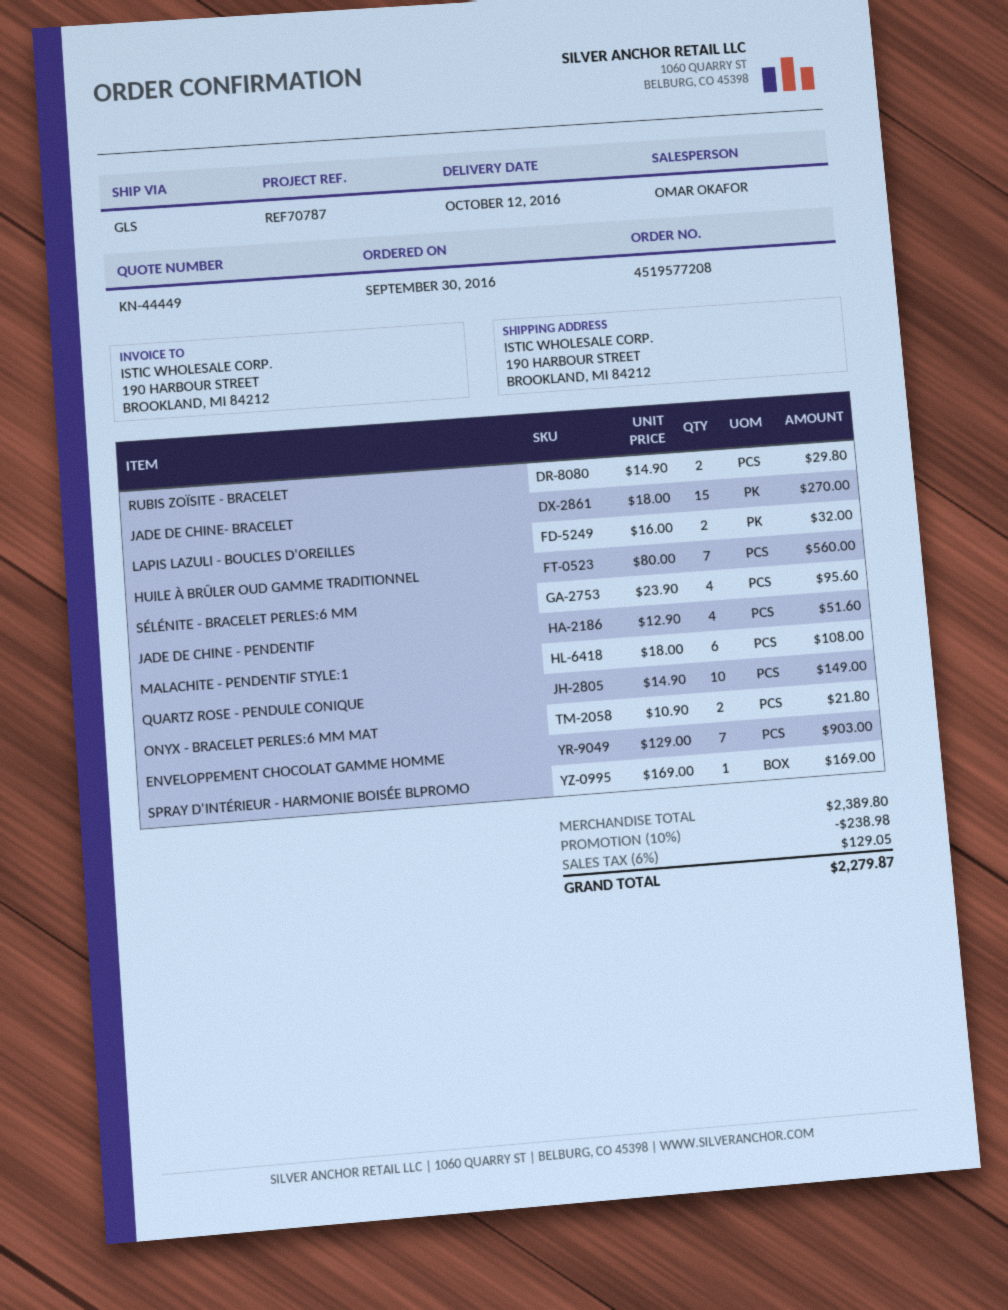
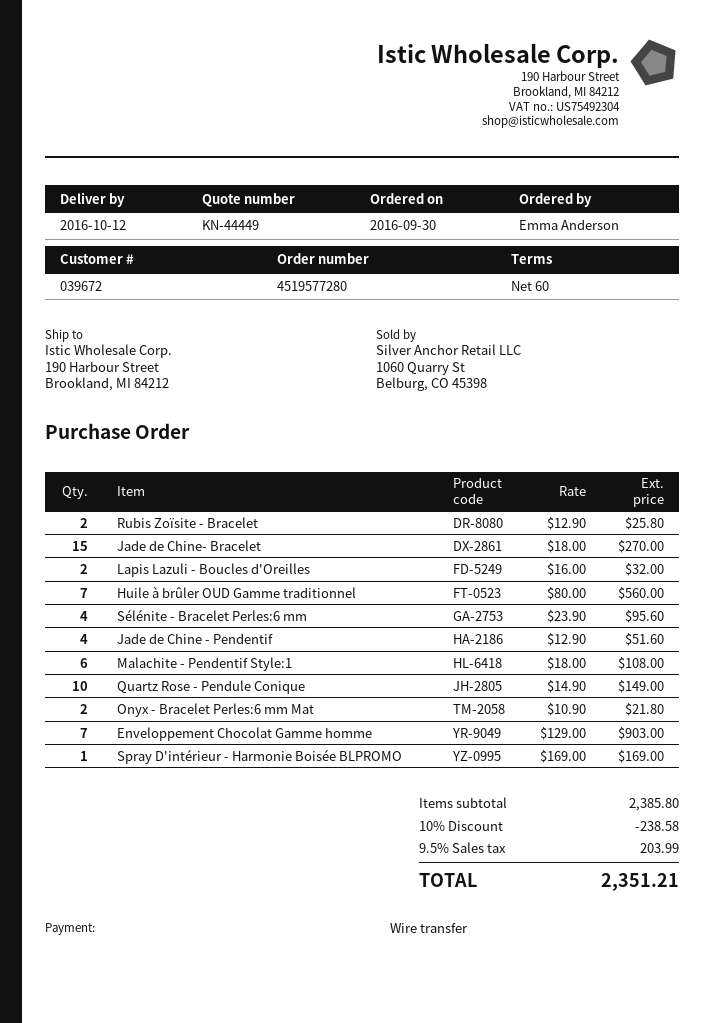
order number: 4519577208 -> 4519577280
RUBIS ZOÏSITE - BRACELET: 2 x 14.90 = 29.80 -> 2 x 12.90 = 25.80
subtotal: 2389.80 -> 2385.80
discount: 10% = 238.98 -> 10% = 238.58
tax: 6% = 129.05 -> 9.5% = 203.99
total: 2279.87 -> 2351.21

